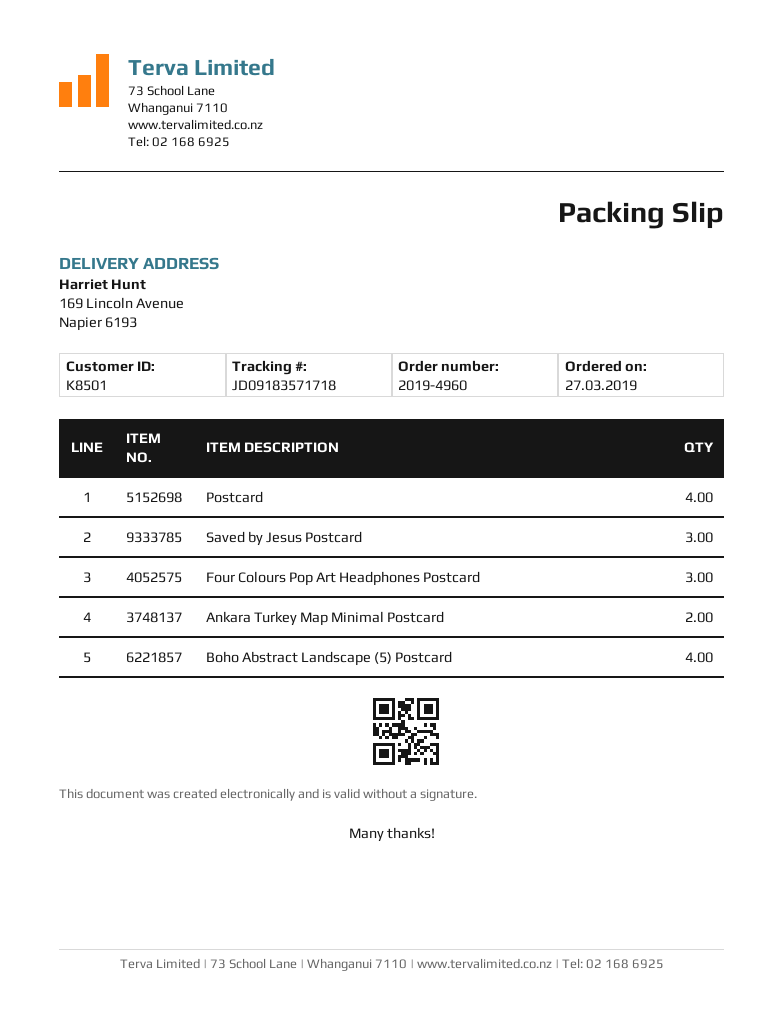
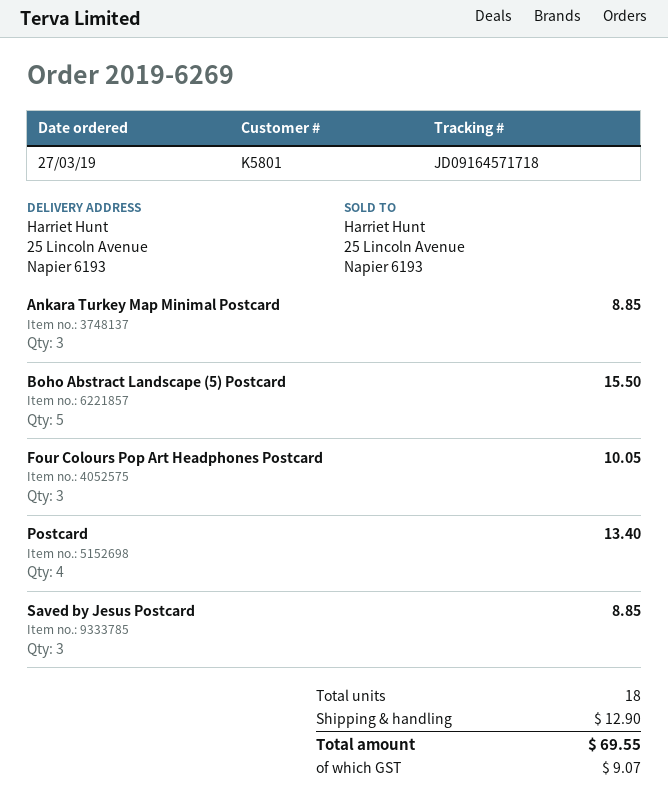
order number: 2019-4960 -> 2019-6269
customer number: K8501 -> K5801
tracking number: JD09183571718 -> JD09164571718
ship to: 169 Lincoln Avenue, Napier 6193 -> 25 Lincoln Avenue, Napier 6193
Ankara Turkey Map Minimal Postcard: 2 -> 3
Boho Abstract Landscape (5) Postcard: 4 -> 5

